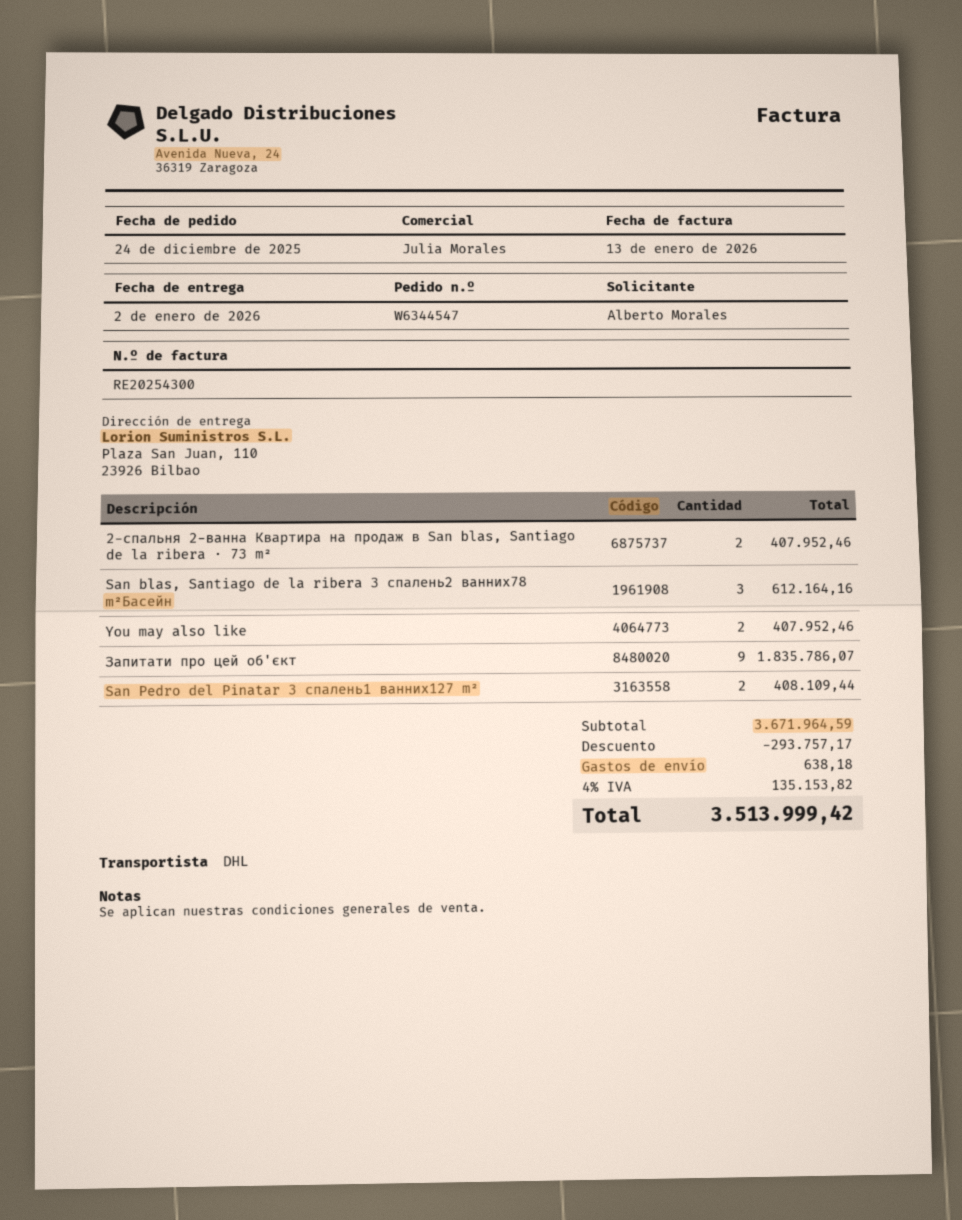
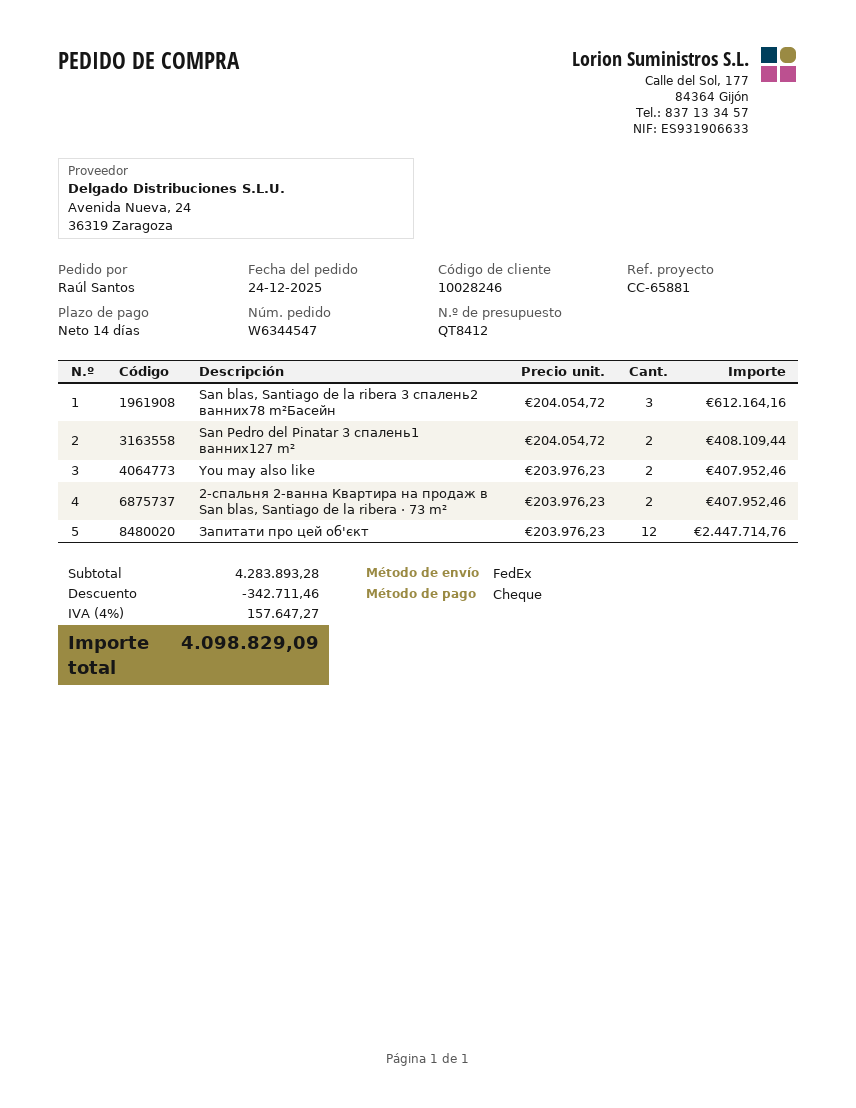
ordered by: Alberto Morales -> Raúl Santos
shipping method: DHL -> FedEx
Запитати про цей об'єкт: 9 for 1835786.07 -> 12 for 2447714.76
subtotal: 3671964.59 -> 4283893.28
discount: 293757.17 -> 342711.46
shipping: 638.18 -> none
tax: 4% = 135153.82 -> 4% = 157647.27
total: 3513999.42 -> 4098829.09

